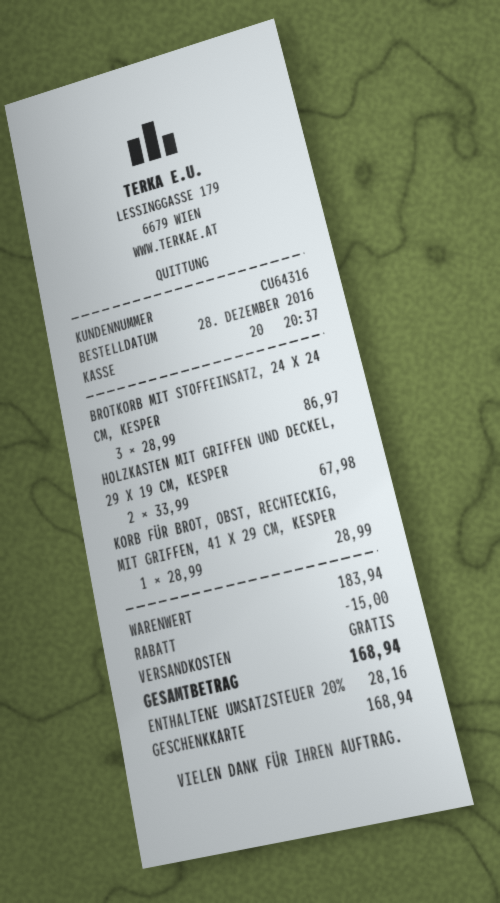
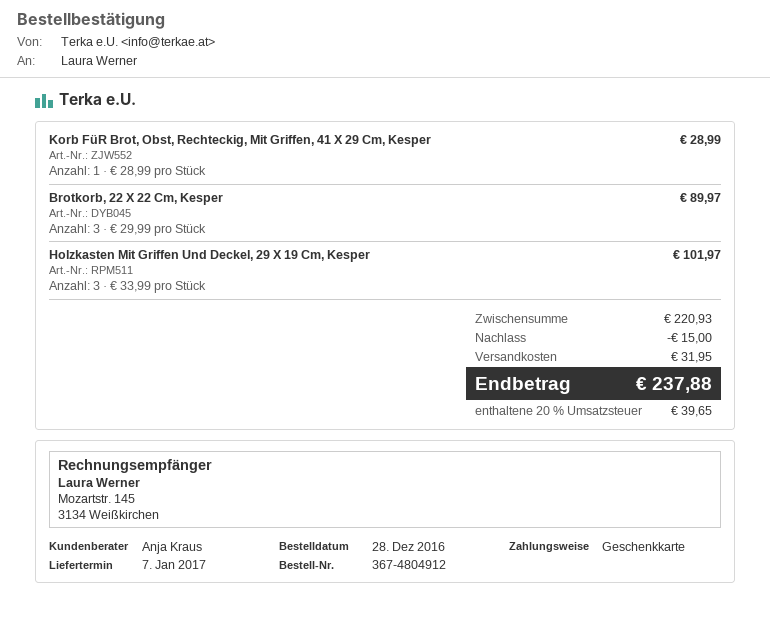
BROTKORB MIT STOFFEINSATZ, 24 X 24 CM, KESPER: 3 x 28.99 = 86.97 -> none
HOLZKASTEN MIT GRIFFEN UND DECKEL, 29 X 19 CM, KESPER: 2 x 33.99 = 67.98 -> 3 x 33.99 = 101.97
Brotkorb, 22 X 22 Cm, Kesper: none -> 3 x 29.99 = 89.97
subtotal: 183.94 -> 220.93
shipping: 0.00 -> 31.95
tax: 20% = 28.16 -> 20% = 39.65
total: 168.94 -> 237.88

